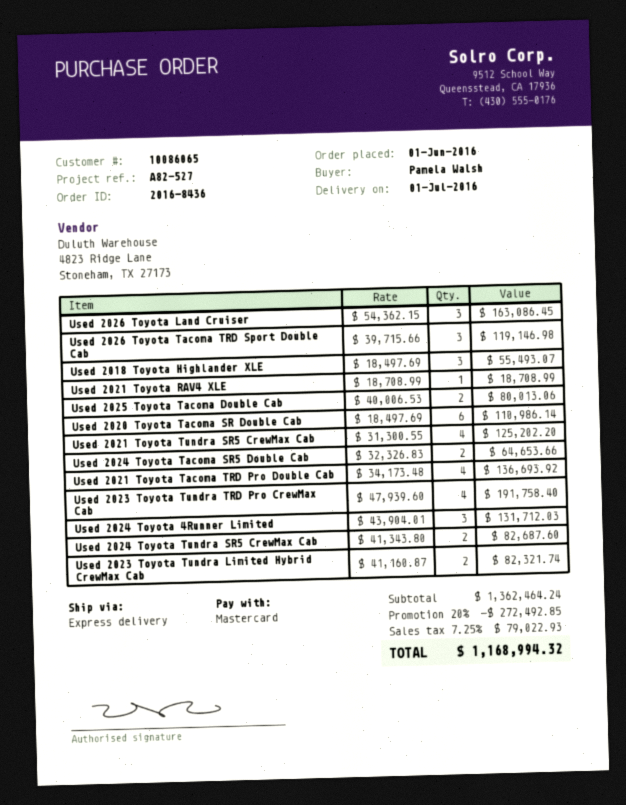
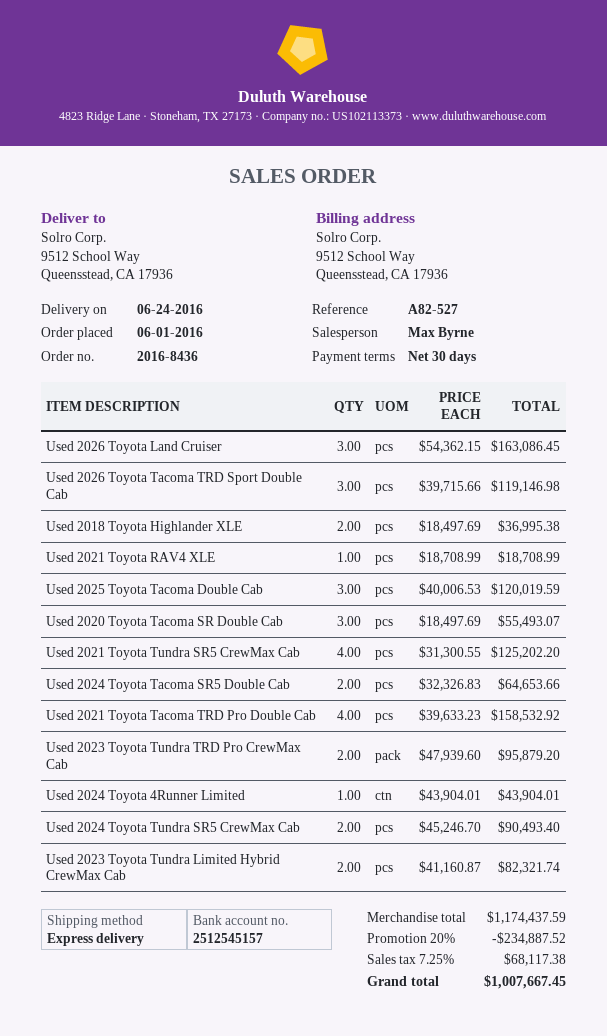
delivery date: 2016-07-01 -> 2016-06-24
Used 2018 Toyota Highlander XLE: 3 x 18497.69 = 55493.07 -> 2 x 18497.69 = 36995.38
Used 2025 Toyota Tacoma Double Cab: 2 x 40006.53 = 80013.06 -> 3 x 40006.53 = 120019.59
Used 2020 Toyota Tacoma SR Double Cab: 6 x 18497.69 = 110986.14 -> 3 x 18497.69 = 55493.07
Used 2021 Toyota Tacoma TRD Pro Double Cab: 4 x 34173.48 = 136693.92 -> 4 x 39633.23 = 158532.92
Used 2023 Toyota Tundra TRD Pro CrewMax Cab: 4 x 47939.60 = 191758.40 -> 2 x 47939.60 = 95879.20
Used 2024 Toyota 4Runner Limited: 3 x 43904.01 = 131712.03 -> 1 x 43904.01 = 43904.01
Used 2024 Toyota Tundra SR5 CrewMax Cab: 2 x 41343.80 = 82687.60 -> 2 x 45246.70 = 90493.40
subtotal: 1362464.24 -> 1174437.59
discount: 20% = 272492.85 -> 20% = 234887.52
tax: 7.25% = 79022.93 -> 7.25% = 68117.38
total: 1168994.32 -> 1007667.45

